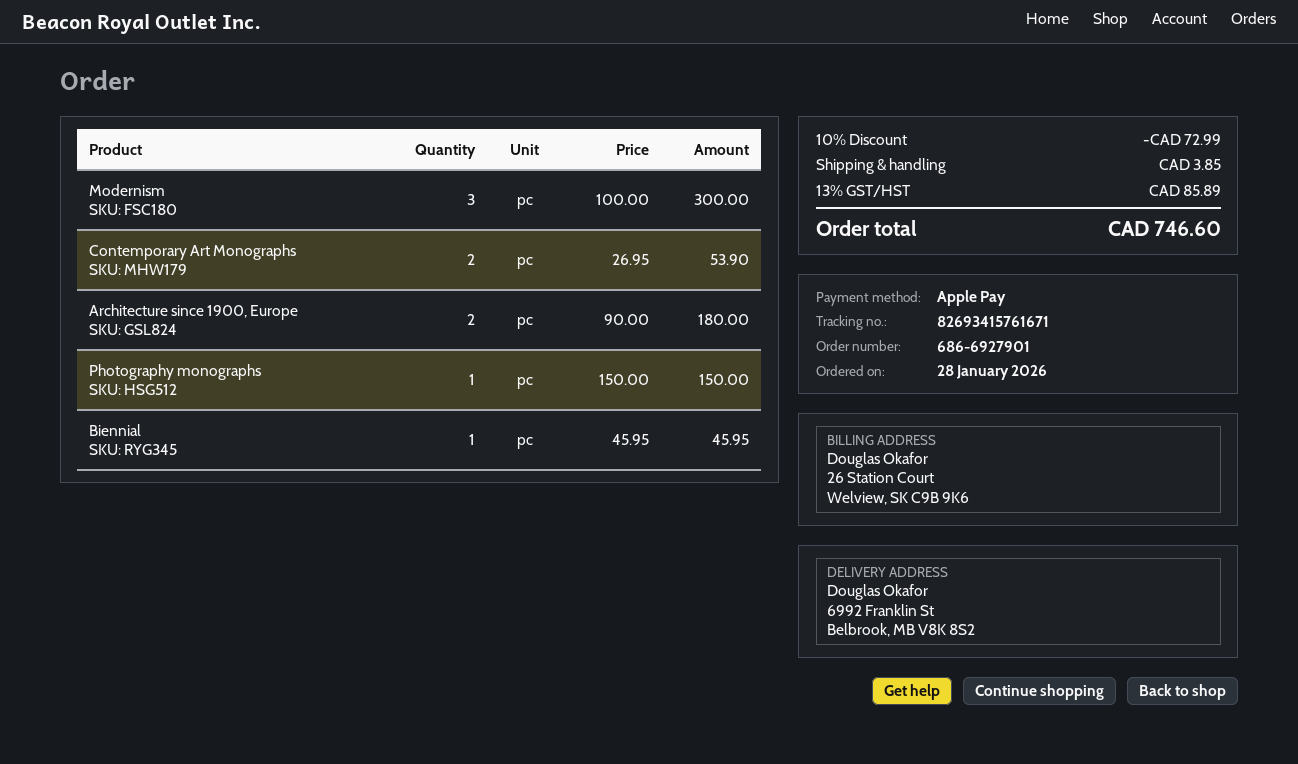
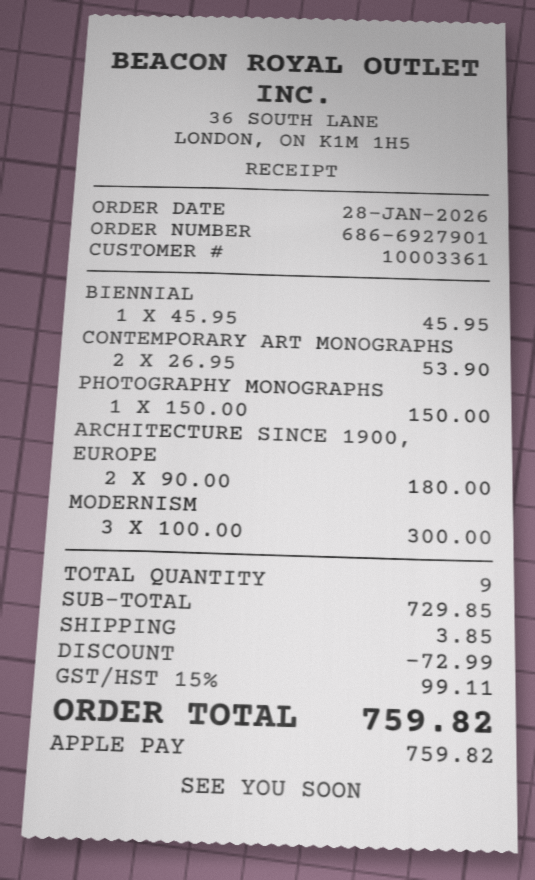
tax: 13% = 85.89 -> 15% = 99.11
total: 746.60 -> 759.82

